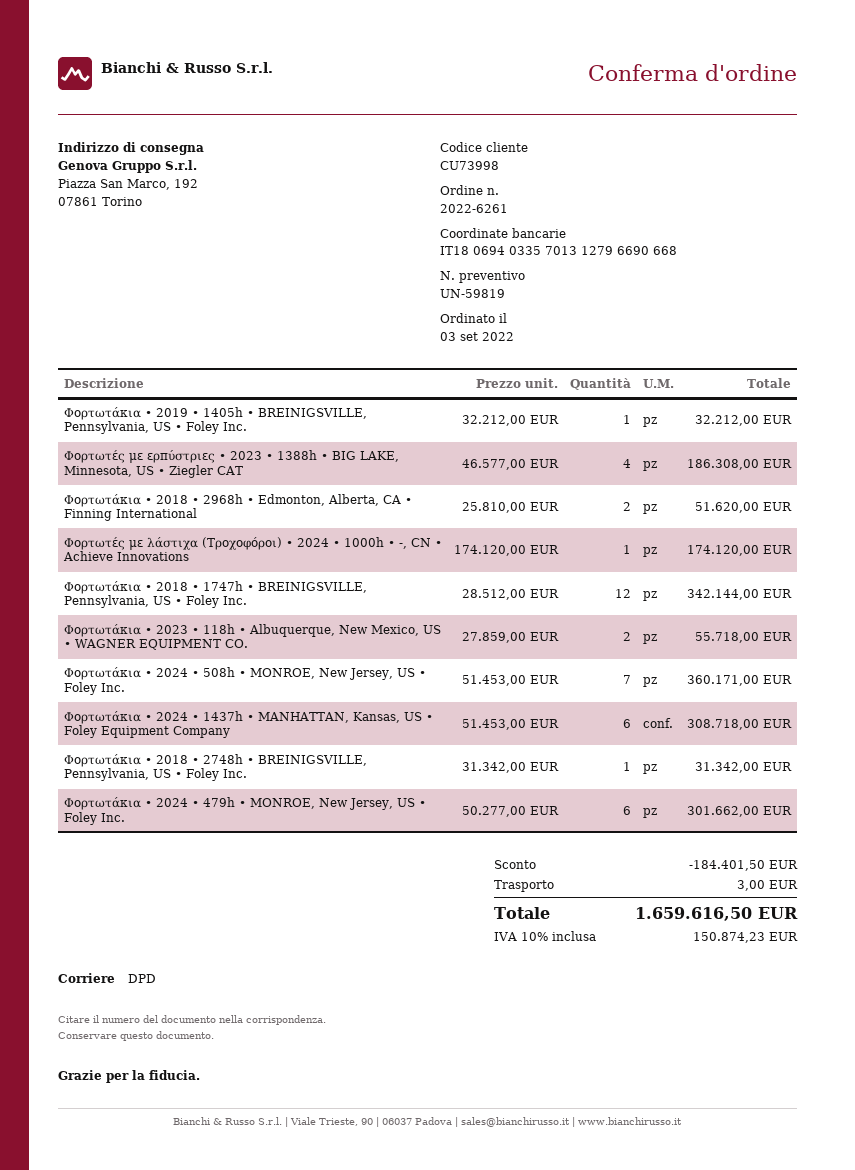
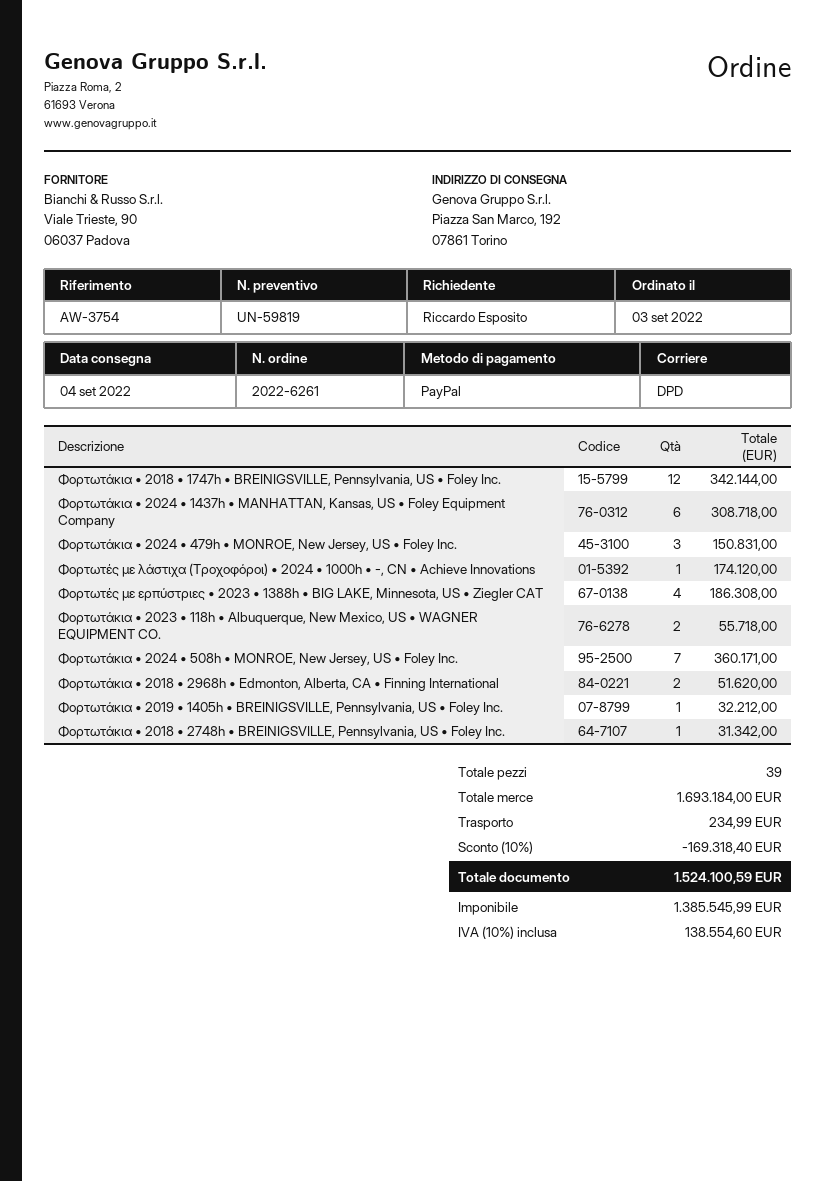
Φορτωτάκια • 2024 • 479h • MONROE, New Jersey, US • Foley Inc.: 6 for 301662.00 -> 3 for 150831.00
discount: 184401.50 -> 169318.40
shipping: 3.00 -> 234.99
tax: 10% = 150874.23 -> 10% = 138554.60
total: 1659616.50 -> 1524100.59

